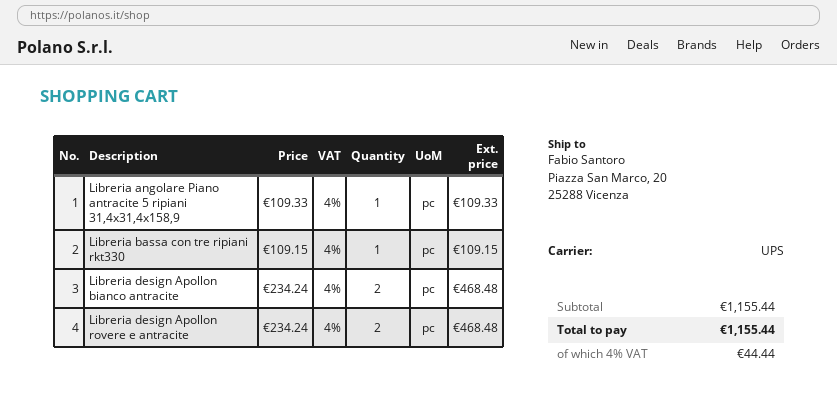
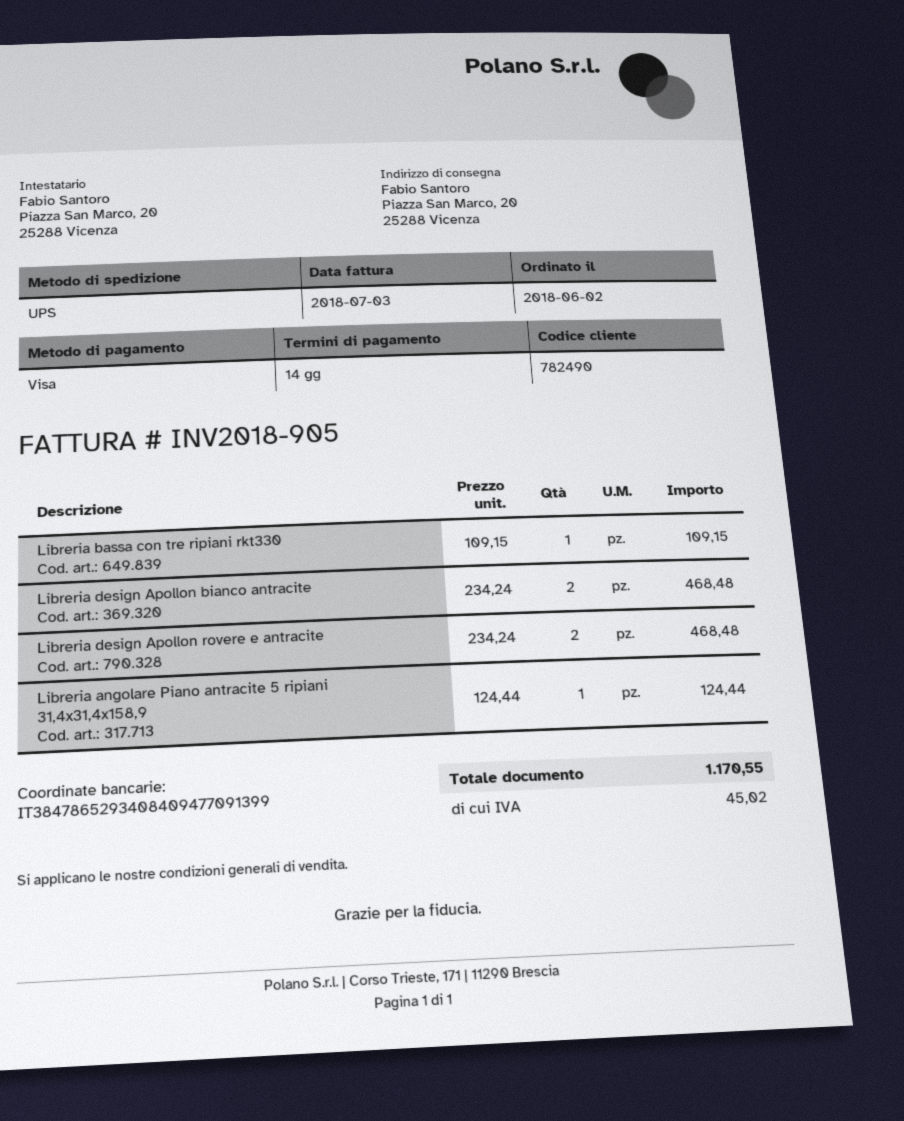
Libreria angolare Piano antracite 5 ripiani 31,4x31,4x158,9: 1 x 109.33 = 109.33 -> 1 x 124.44 = 124.44
tax: 44.44 -> 45.02
total: 1155.44 -> 1170.55

